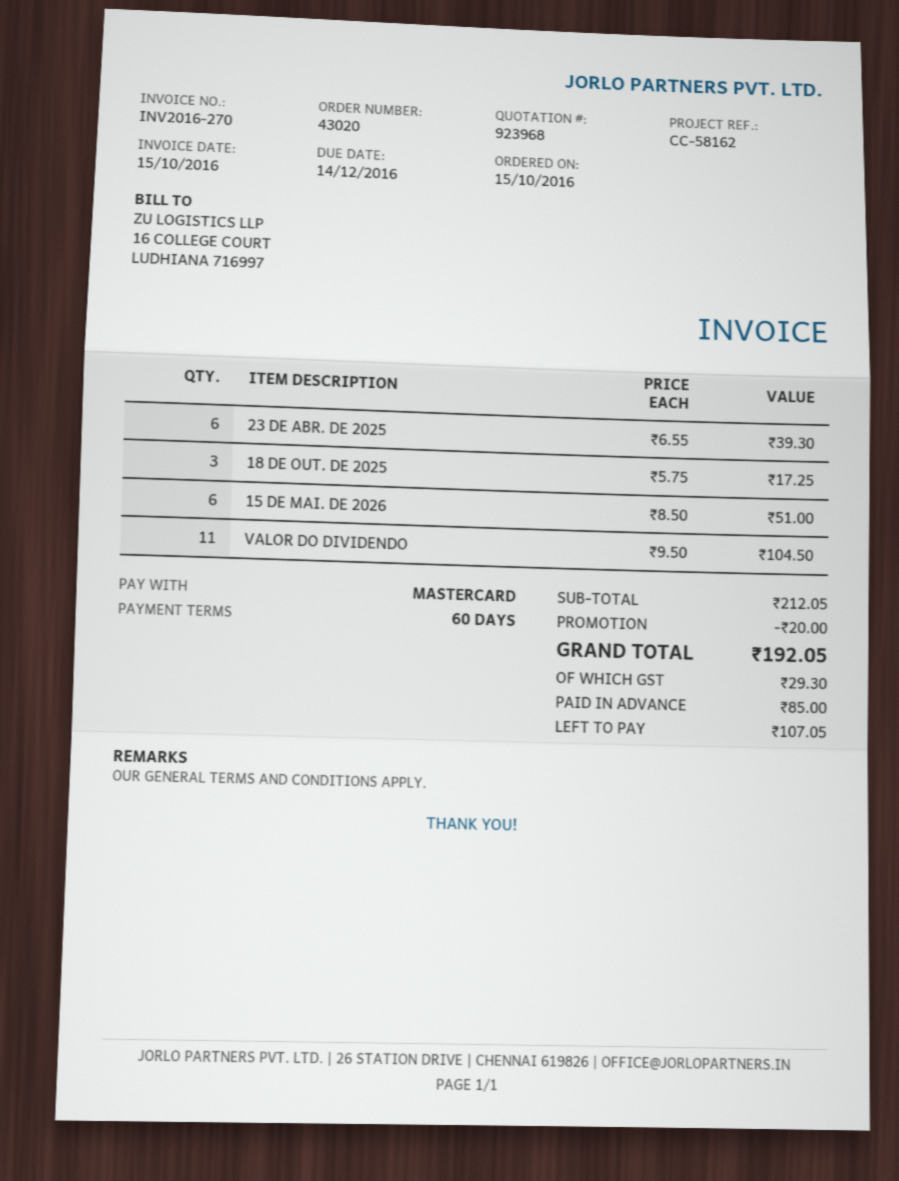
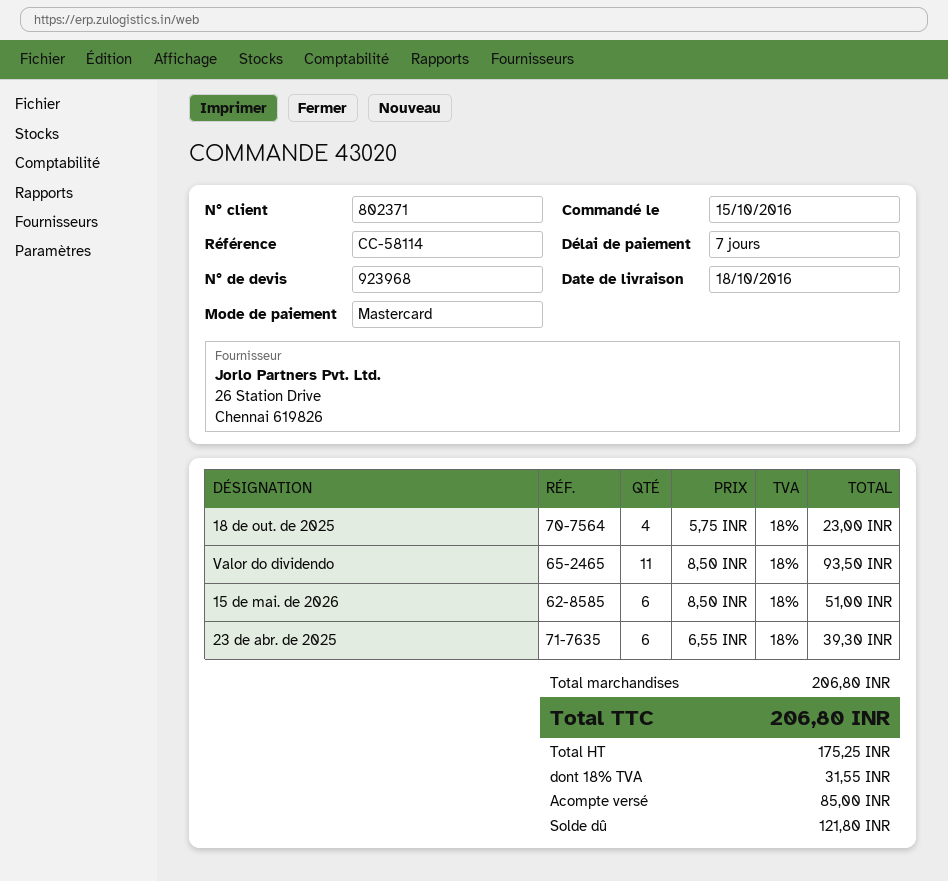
payment terms: 60 days -> 7 days
reference: CC-58162 -> CC-58114
18 DE OUT. DE 2025: 3 x 5.75 = 17.25 -> 4 x 5.75 = 23.00
VALOR DO DIVIDENDO: 11 x 9.50 = 104.50 -> 11 x 8.50 = 93.50
subtotal: 212.05 -> 206.80
discount: 20.00 -> none
tax: 29.30 -> 31.55
total: 192.05 -> 206.80
balance: 107.05 -> 121.80

